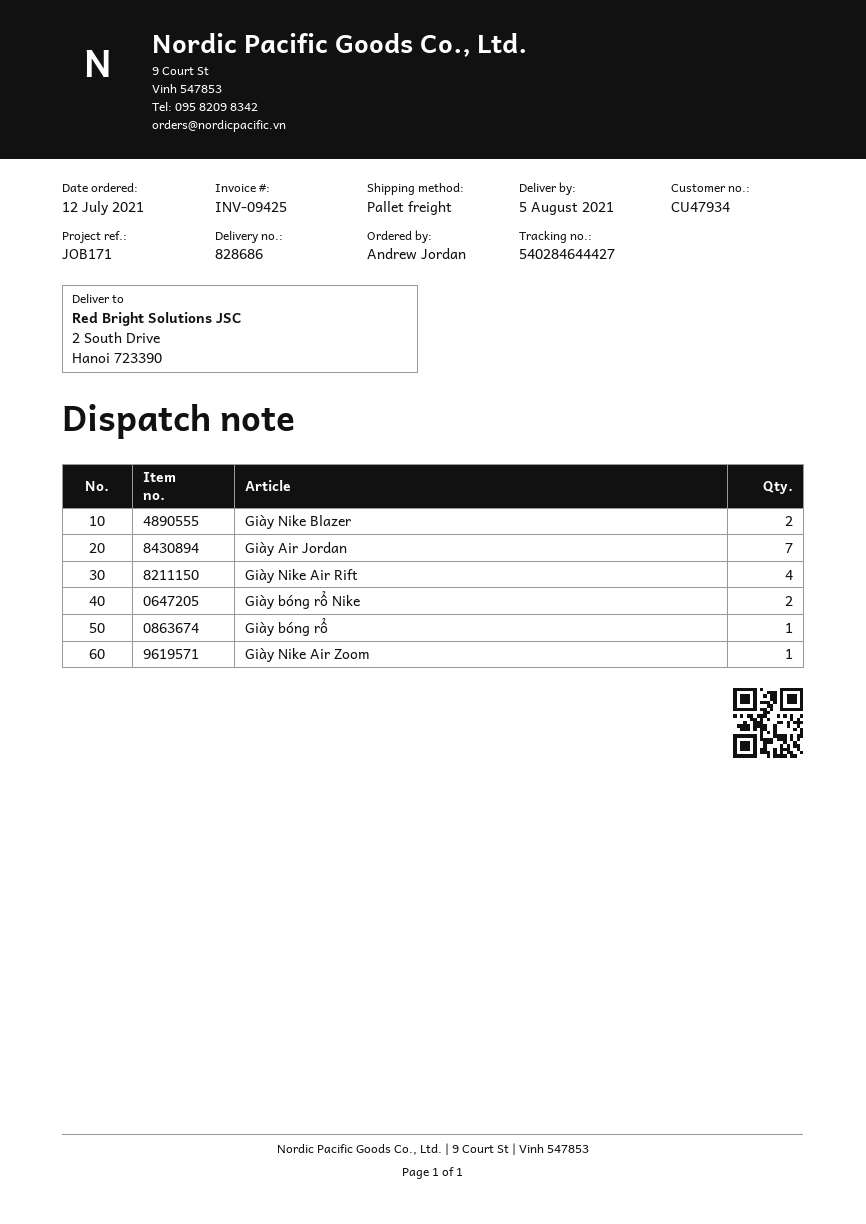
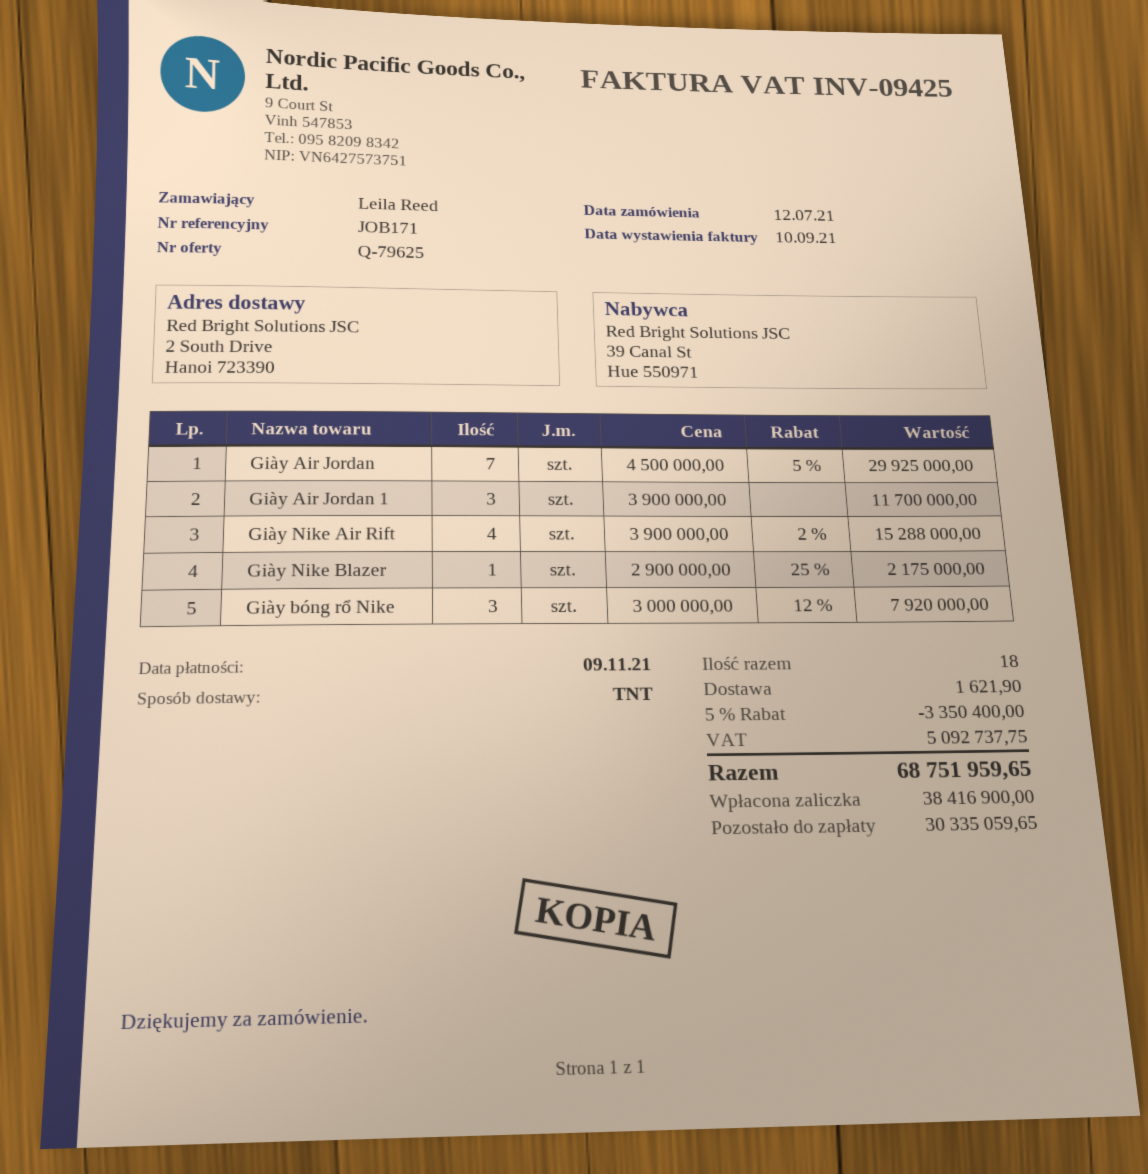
ordered by: Andrew Jordan -> Leila Reed
shipping method: pallet freight -> TNT
Giày Nike Blazer: 2 -> 1
Giày bóng rổ Nike: 2 -> 3
Giày bóng rổ: 1 -> none
Giày Nike Air Zoom: 1 -> none
Giày Air Jordan 1: none -> 3

